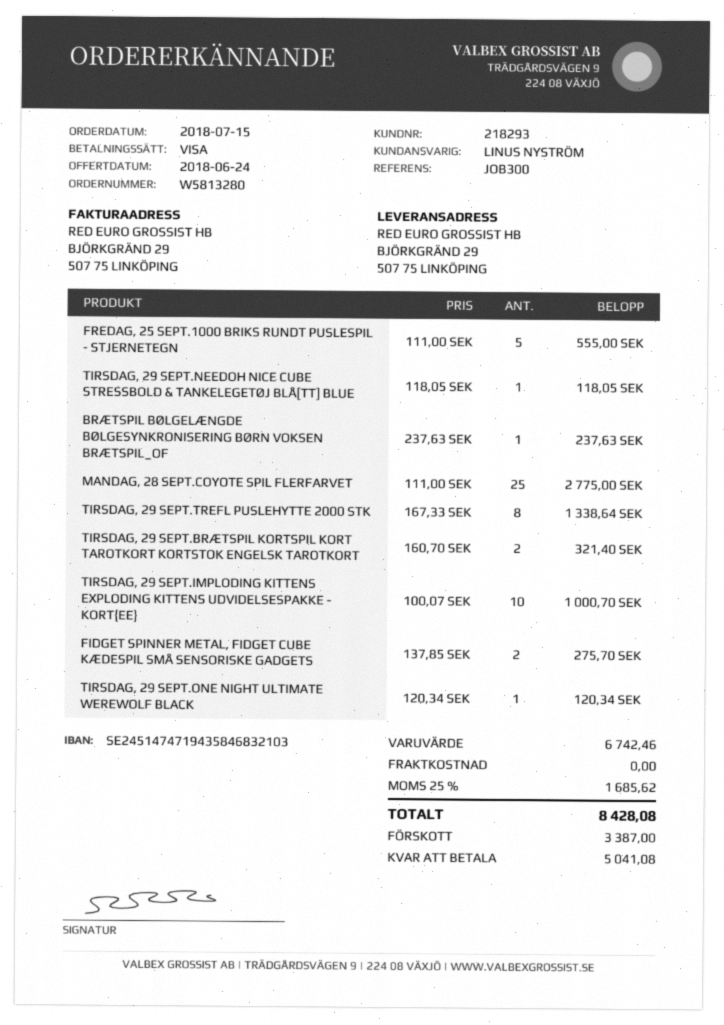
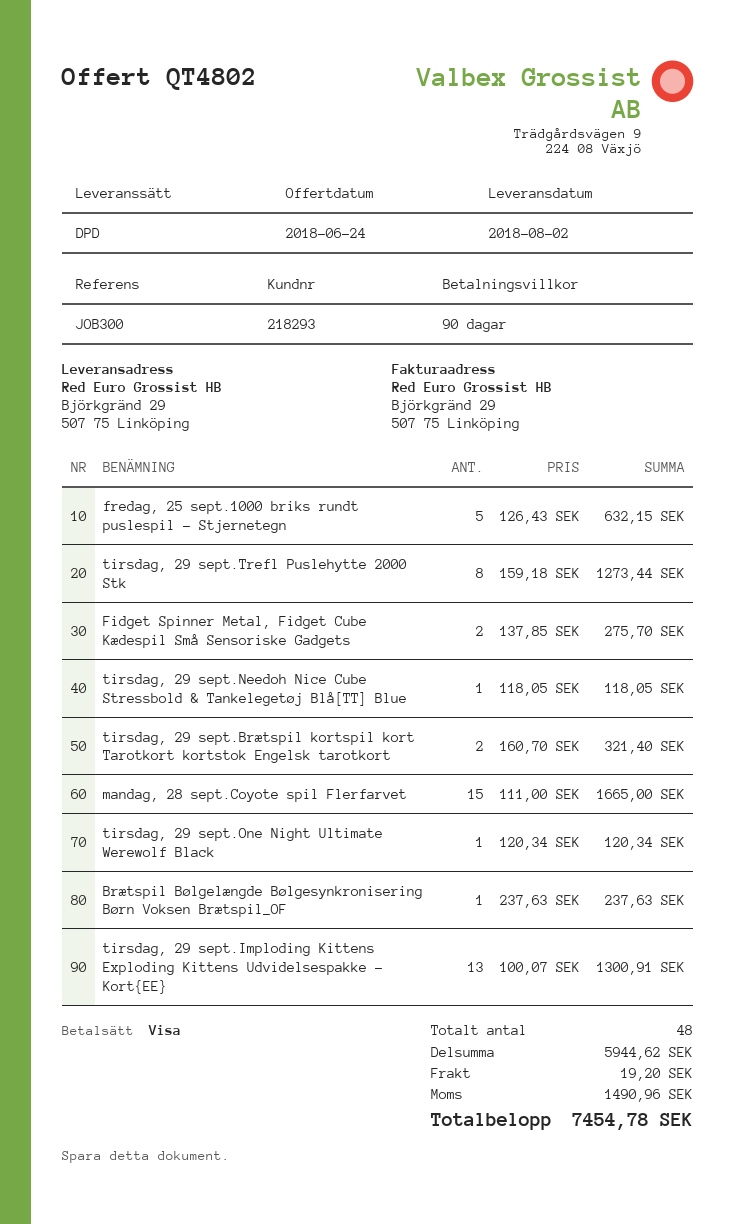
FREDAG, 25 SEPT.1000 BRIKS RUNDT PUSLESPIL - STJERNETEGN: 5 x 111.00 = 555.00 -> 5 x 126.43 = 632.15
MANDAG, 28 SEPT.COYOTE SPIL FLERFARVET: 25 x 111.00 = 2775.00 -> 15 x 111.00 = 1665.00
TIRSDAG, 29 SEPT.TREFL PUSLEHYTTE 2000 STK: 8 x 167.33 = 1338.64 -> 8 x 159.18 = 1273.44
TIRSDAG, 29 SEPT.IMPLODING KITTENS EXPLODING KITTENS UDVIDELSESPAKKE - KORT{EE}: 10 x 100.07 = 1000.70 -> 13 x 100.07 = 1300.91
subtotal: 6742.46 -> 5944.62
shipping: 0.00 -> 19.20
tax: 1685.62 -> 1490.96
total: 8428.08 -> 7454.78

